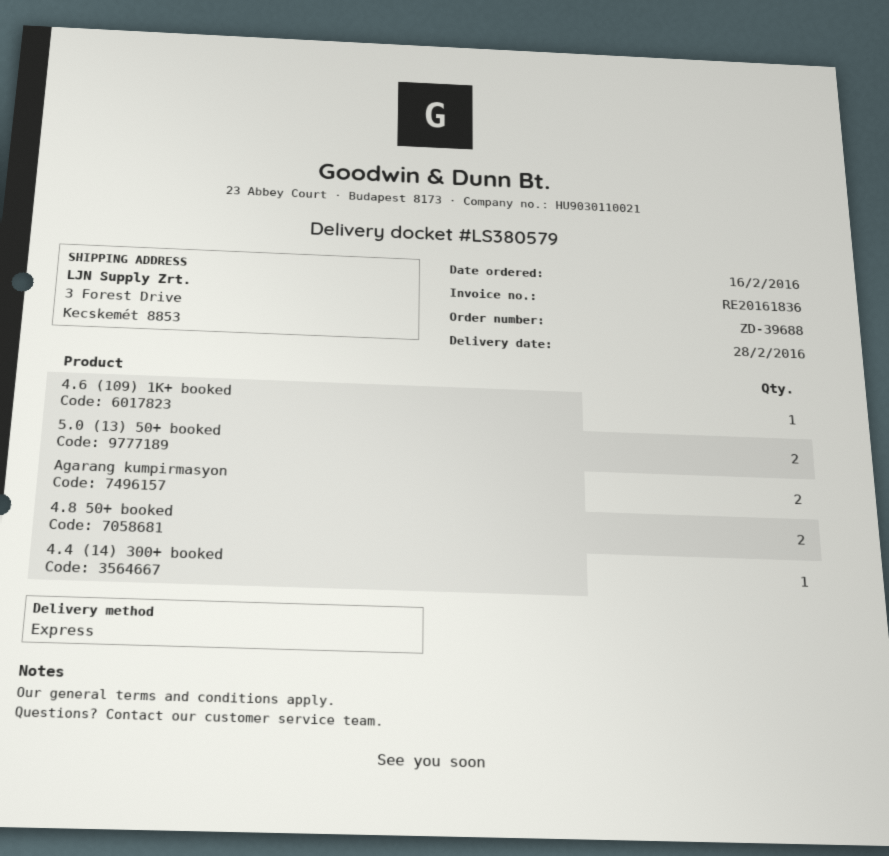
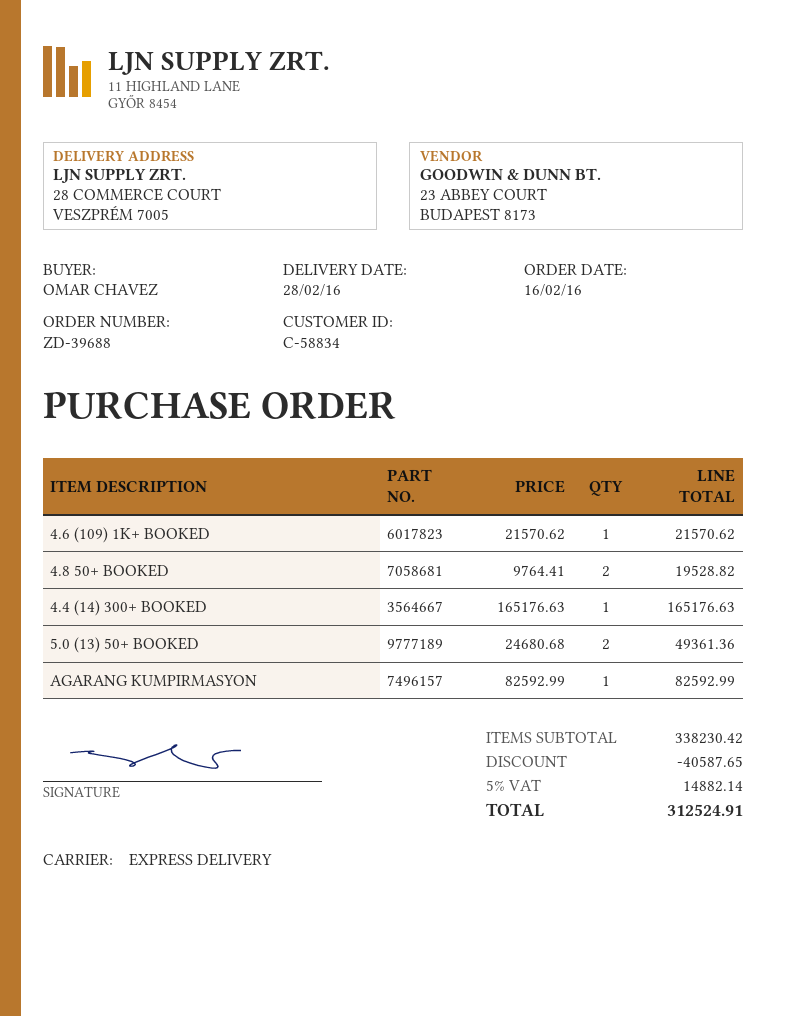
ship to: 3 Forest Drive, Kecskemét 8853 -> 28 COMMERCE COURT, VESZPRÉM 7005
Agarang kumpirmasyon: 2 -> 1

